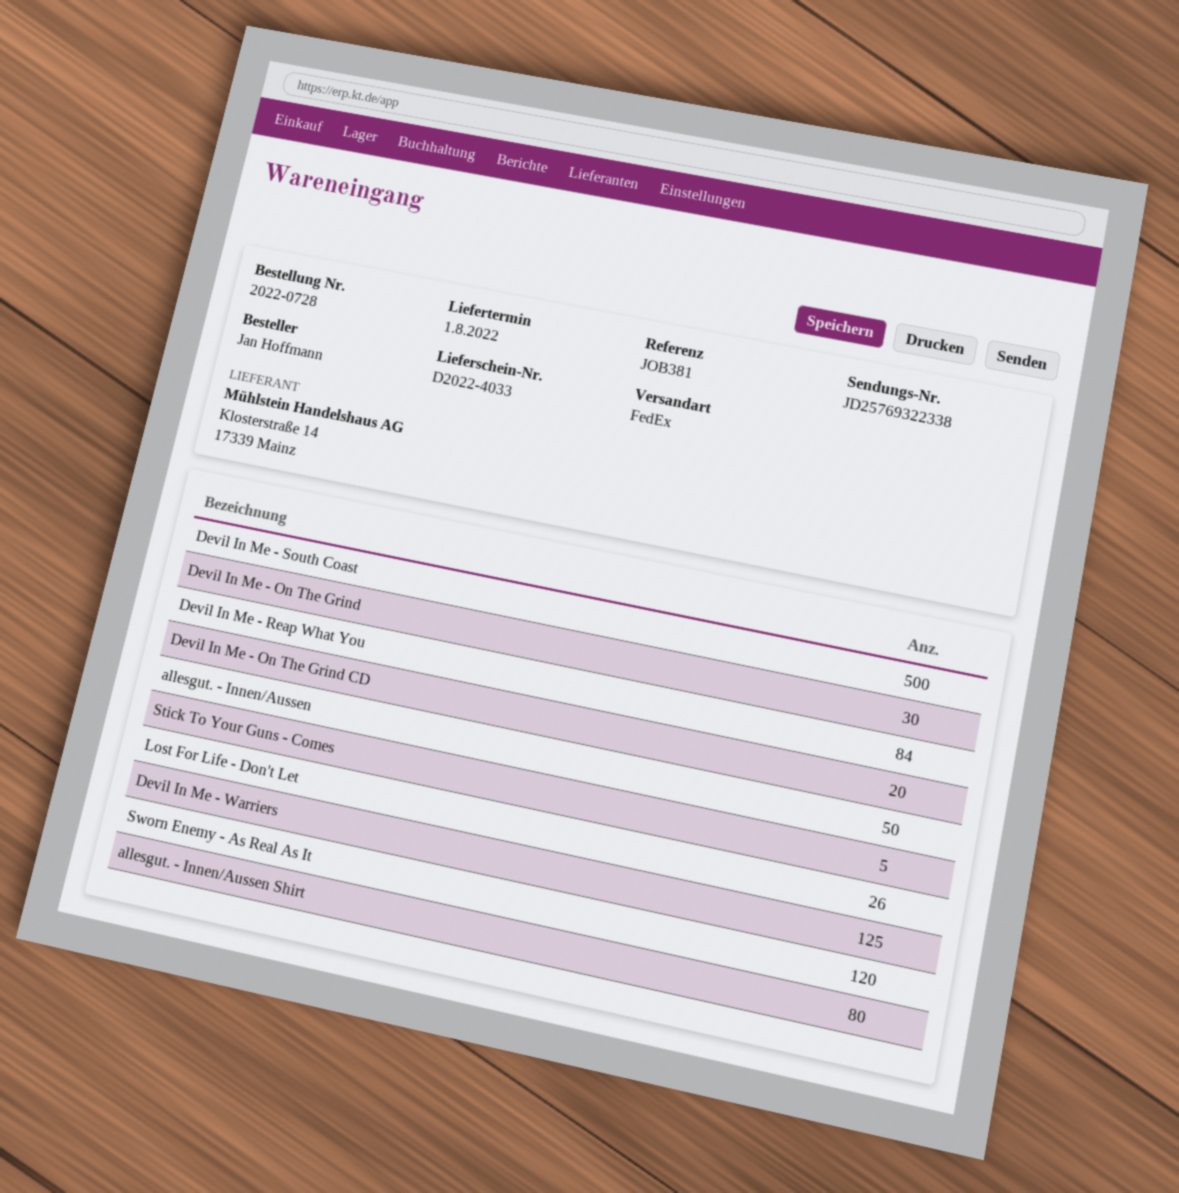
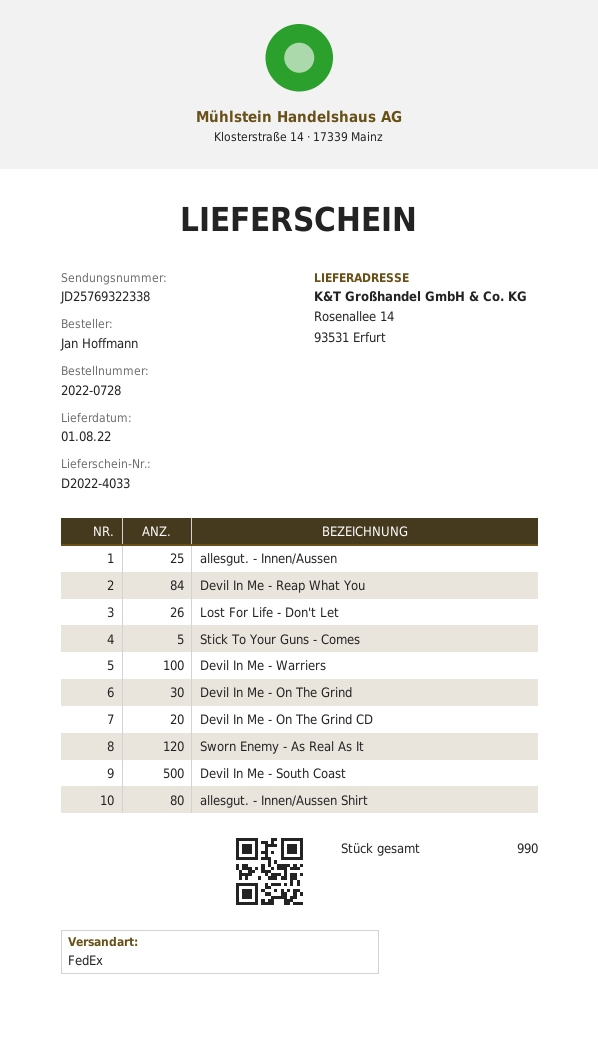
allesgut. - Innen/Aussen: 50 -> 25
Devil In Me - Warriers: 125 -> 100

